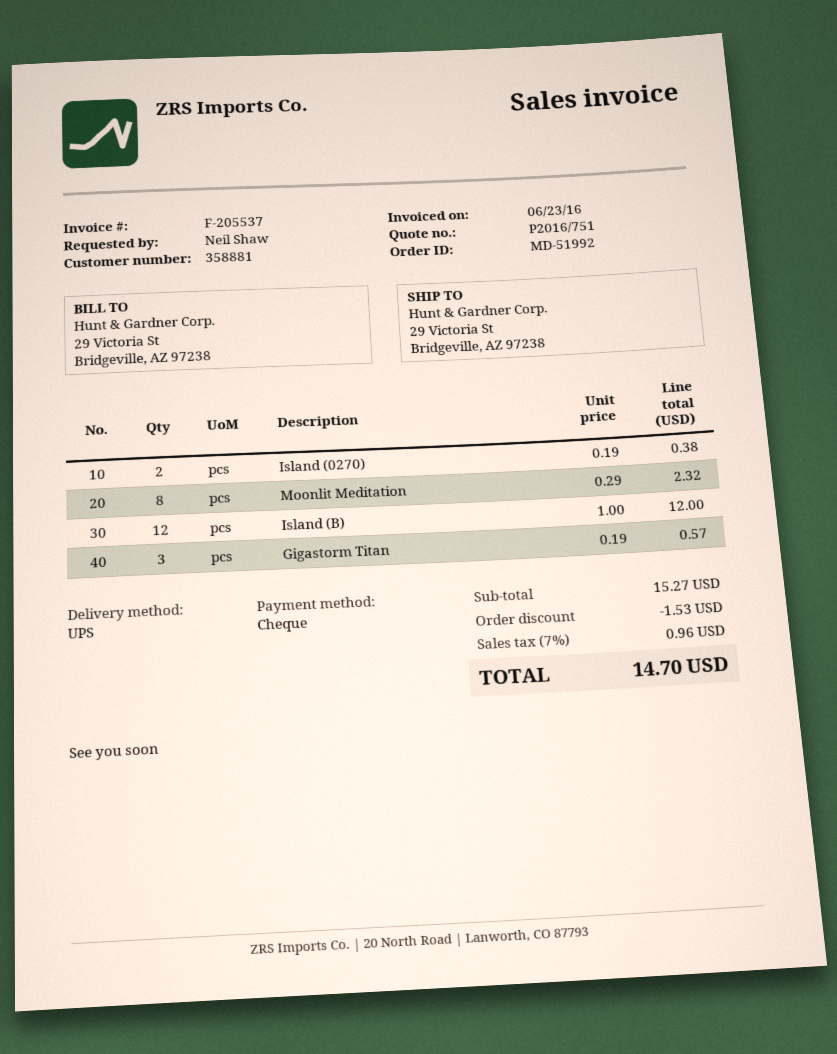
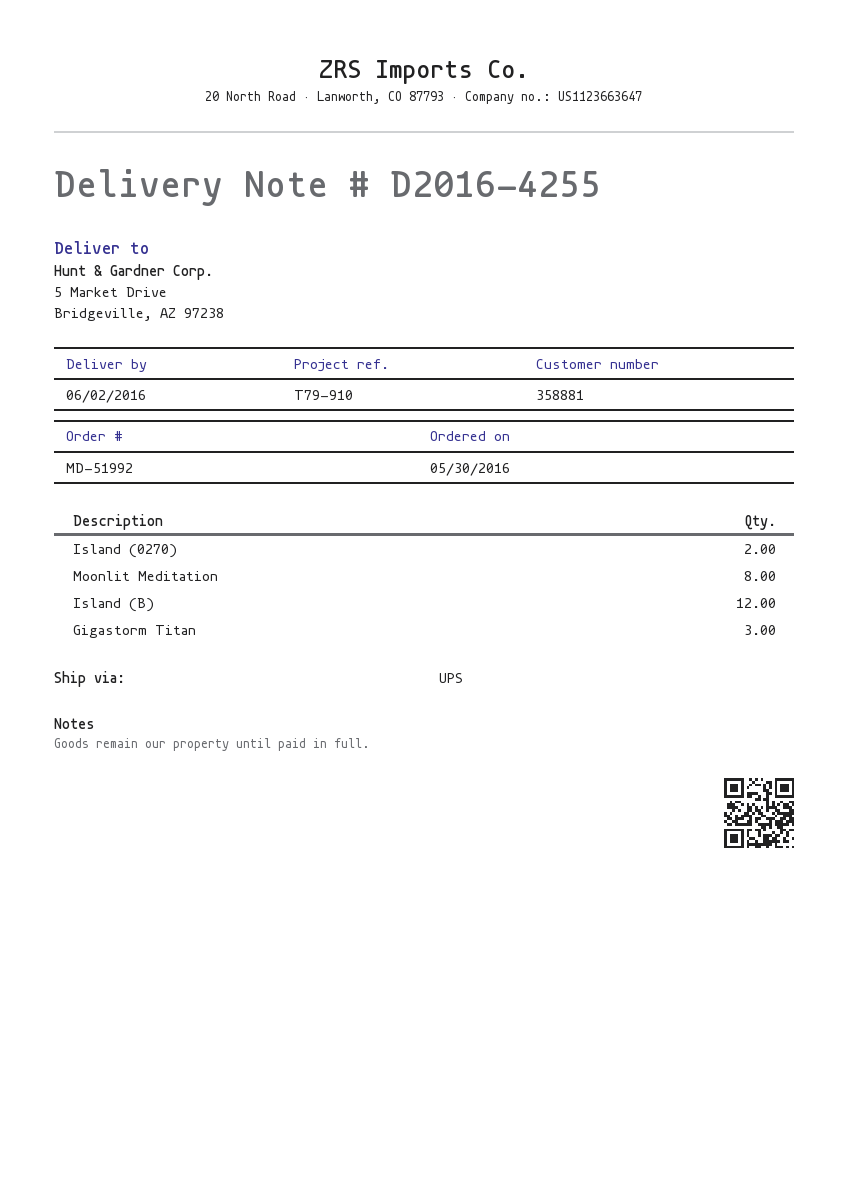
ship to: 29 Victoria St, Bridgeville, AZ 97238 -> 5 Market Drive, Bridgeville, AZ 97238

